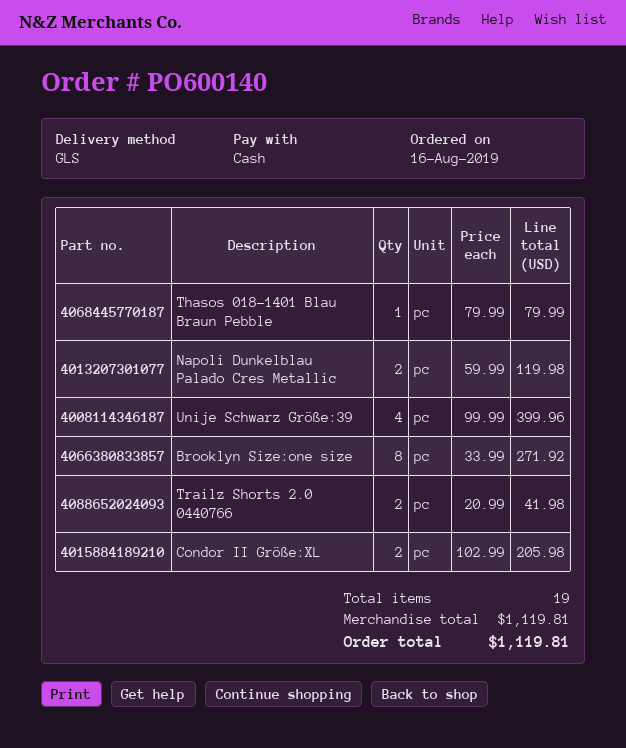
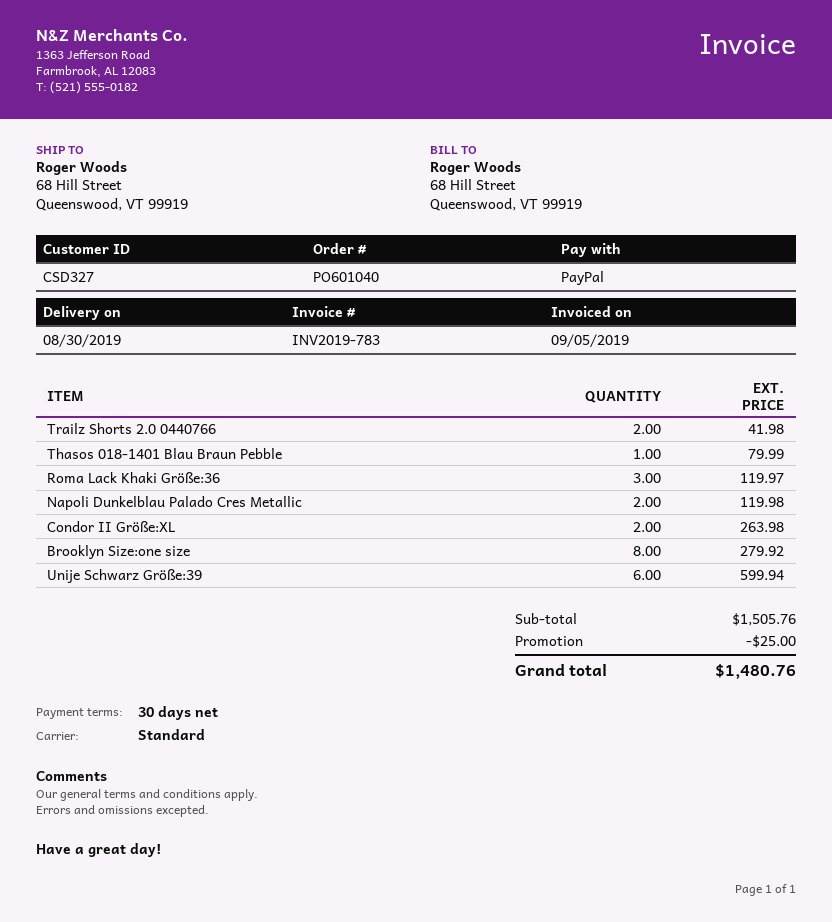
order number: PO600140 -> PO601040
payment method: cash -> PayPal
shipping method: GLS -> standard
Unije Schwarz Größe:39: 4 for 399.96 -> 6 for 599.94
Brooklyn Size:one size: 8 for 271.92 -> 8 for 279.92
Condor II Größe:XL: 2 for 205.98 -> 2 for 263.98
Roma Lack Khaki Größe:36: none -> 3 for 119.97
subtotal: 1119.81 -> 1505.76
discount: none -> 25.00
total: 1119.81 -> 1480.76

